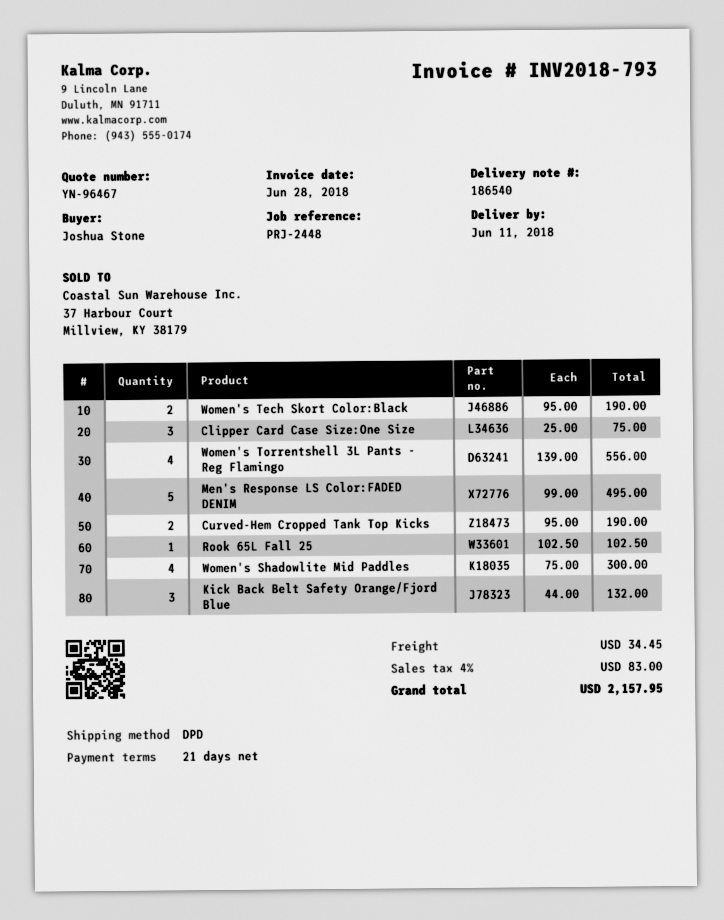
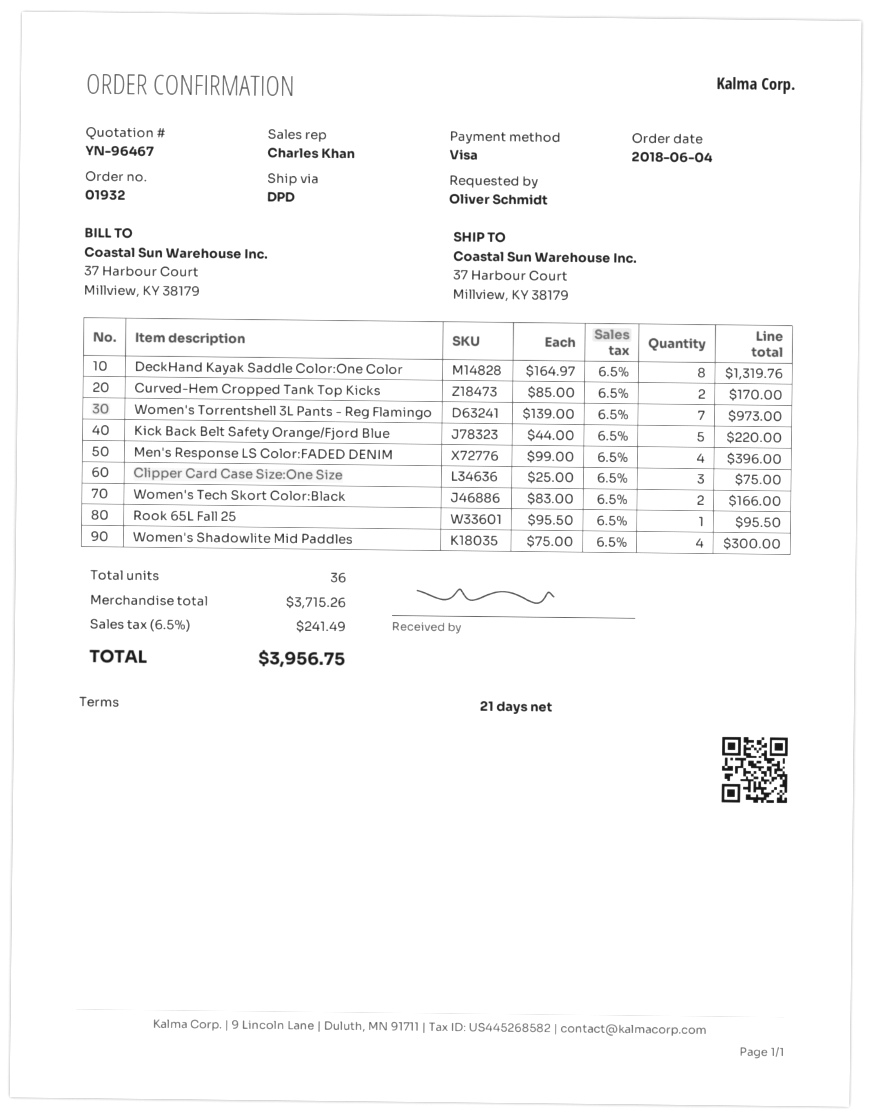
ordered by: Joshua Stone -> Oliver Schmidt
Women's Tech Skort Color:Black: 2 x 95.00 = 190.00 -> 2 x 83.00 = 166.00
Women's Torrentshell 3L Pants - Reg Flamingo: 4 x 139.00 = 556.00 -> 7 x 139.00 = 973.00
Men's Response LS Color:FADED DENIM: 5 x 99.00 = 495.00 -> 4 x 99.00 = 396.00
Curved-Hem Cropped Tank Top Kicks: 2 x 95.00 = 190.00 -> 2 x 85.00 = 170.00
Rook 65L Fall 25: 1 x 102.50 = 102.50 -> 1 x 95.50 = 95.50
Kick Back Belt Safety Orange/Fjord Blue: 3 x 44.00 = 132.00 -> 5 x 44.00 = 220.00
DeckHand Kayak Saddle Color:One Color: none -> 8 x 164.97 = 1319.76
shipping: 34.45 -> none
tax: 4% = 83.00 -> 6.5% = 241.49
total: 2157.95 -> 3956.75

